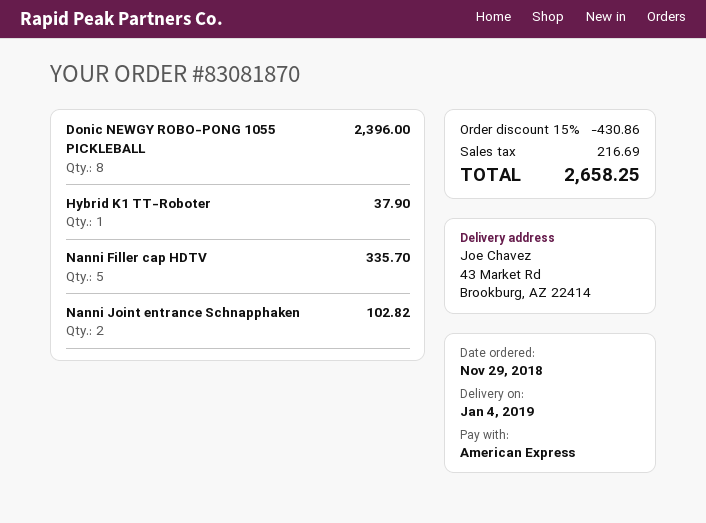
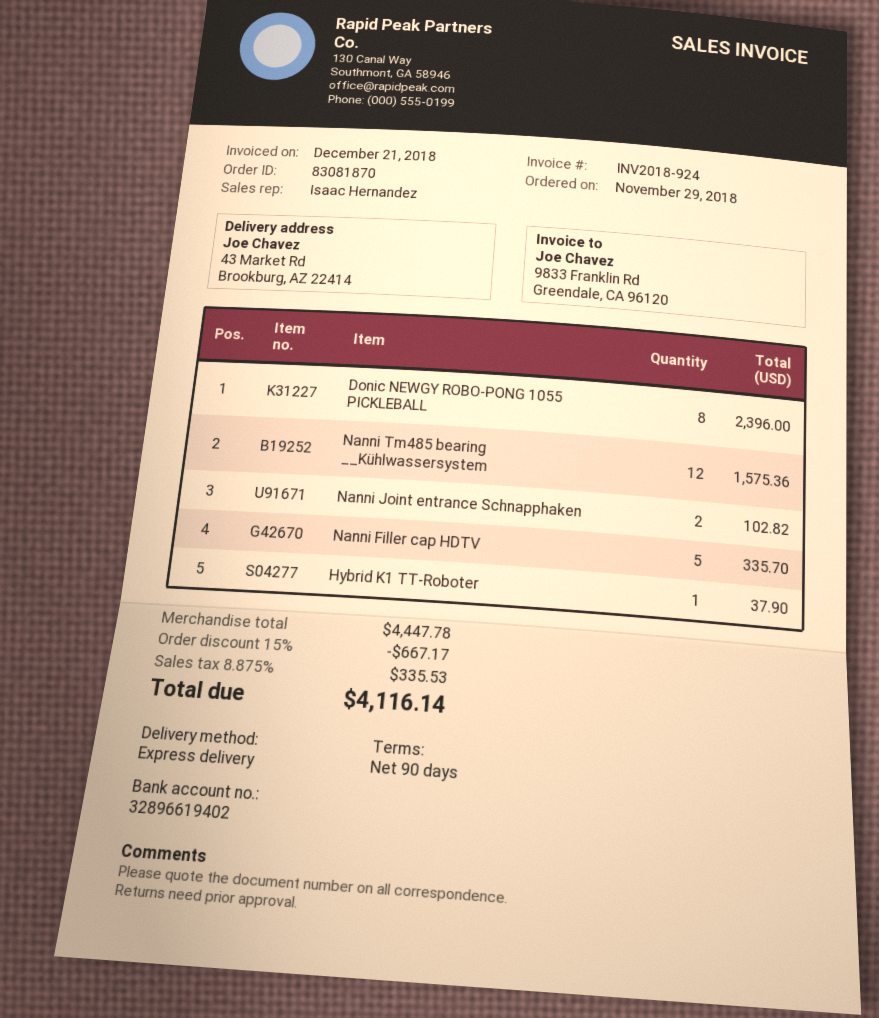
Nanni Tm485 bearing __Kühlwassersystem: none -> 12 for 1575.36
discount: 15% = 430.86 -> 15% = 667.17
tax: 216.69 -> 335.53
total: 2658.25 -> 4116.14

